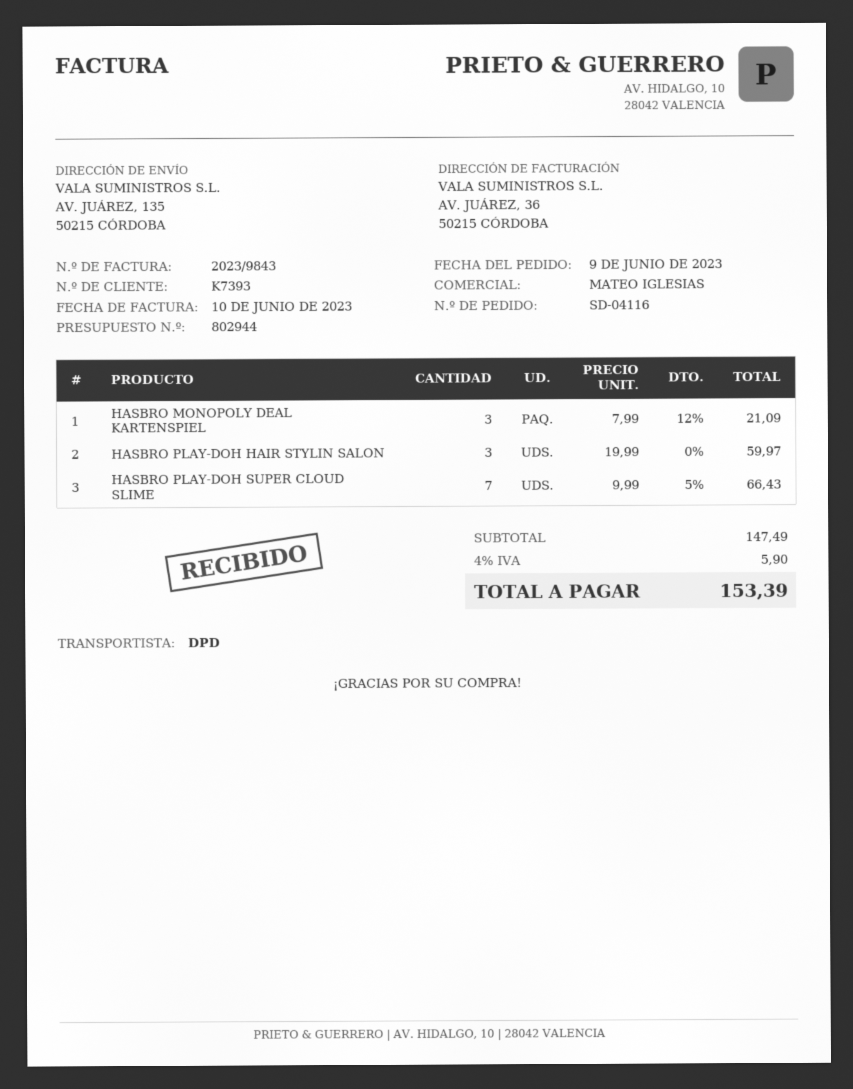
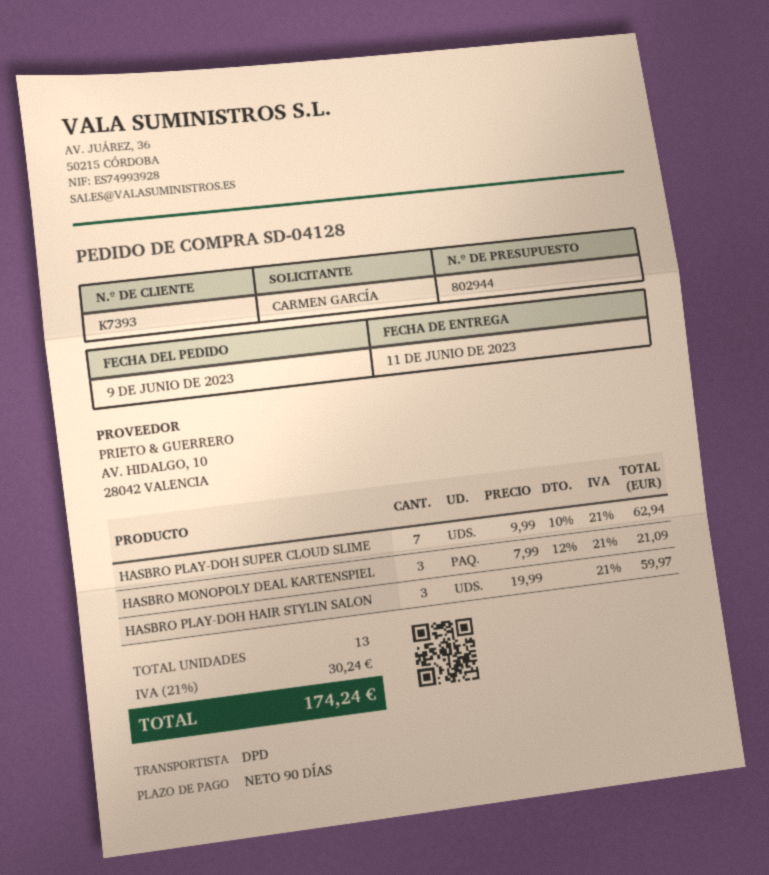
order number: SD-04116 -> SD-04128
HASBRO PLAY-DOH SUPER CLOUD SLIME: 7 x 9.99 - 5% = 66.43 -> 7 x 9.99 - 10% = 62.94
tax: 4% = 5.90 -> 21% = 30.24
total: 153.39 -> 174.24

